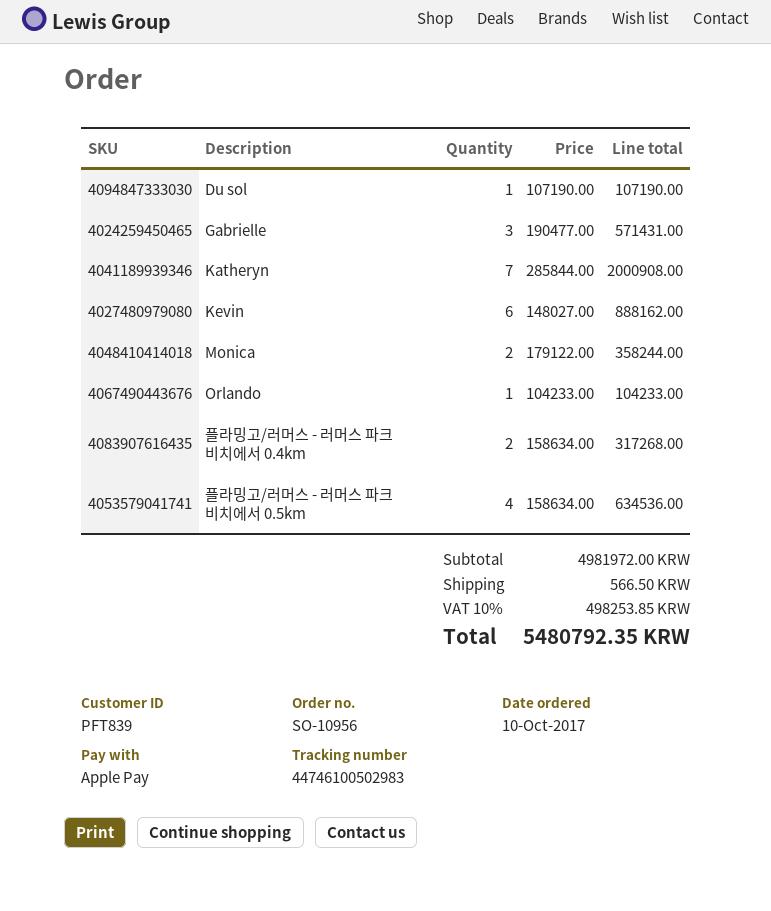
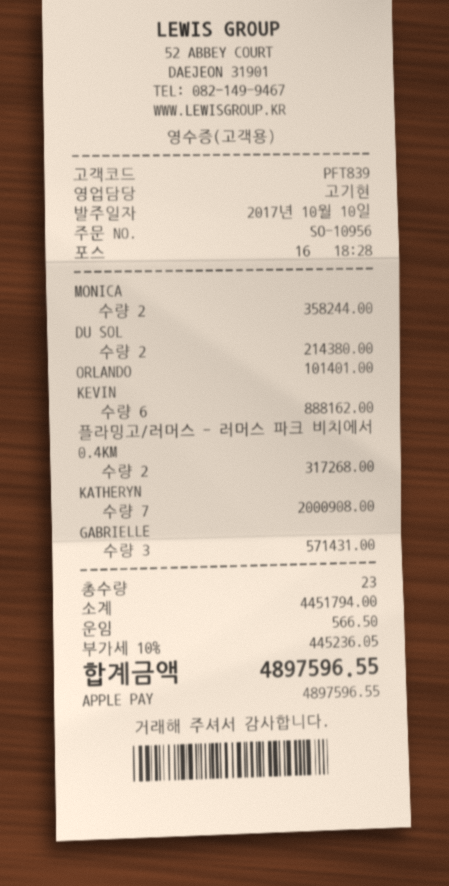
Du sol: 1 for 107190.00 -> 2 for 214380.00
Orlando: 1 for 104233.00 -> 1 for 101401.00
플라밍고/러머스 - 러머스 파크 비치에서 0.5km: 4 for 634536.00 -> none
subtotal: 4981972.00 -> 4451794.00
tax: 10% = 498253.85 -> 10% = 445236.05
total: 5480792.35 -> 4897596.55

